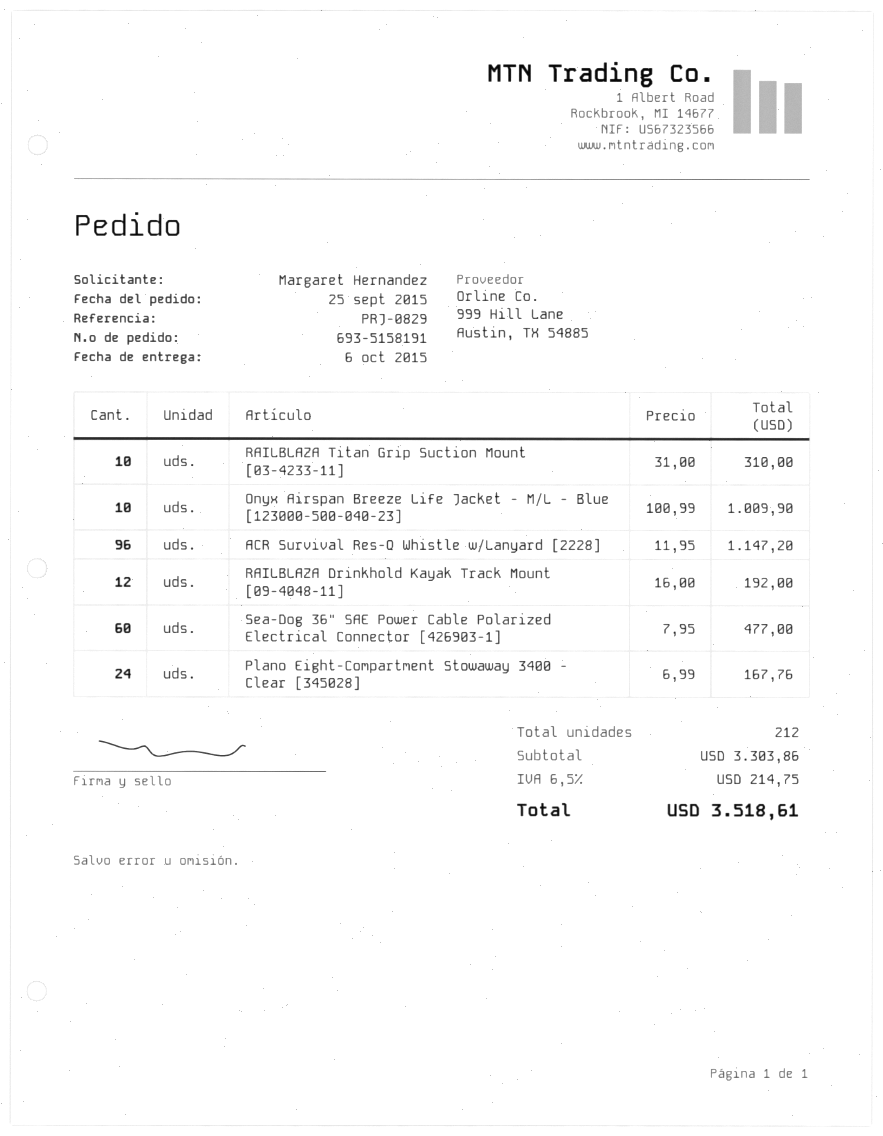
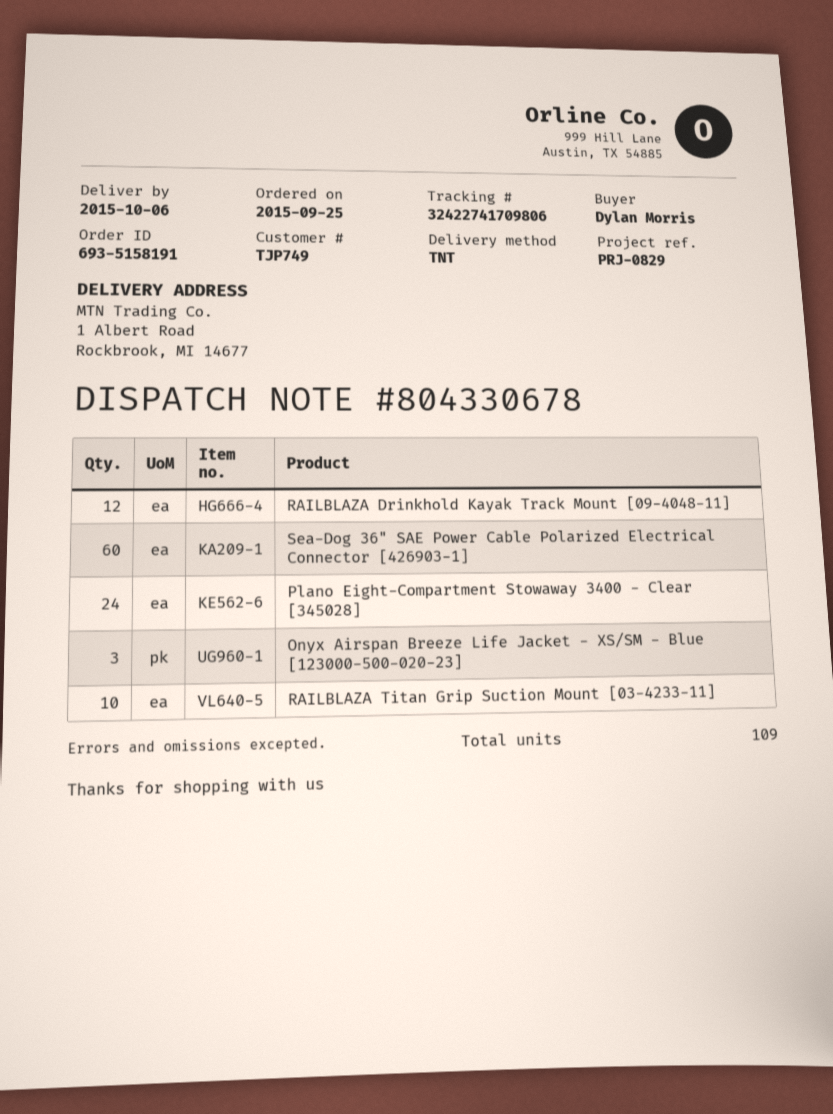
ordered by: Margaret Hernandez -> Dylan Morris
Onyx Airspan Breeze Life Jacket - M/L - Blue [123000-500-040-23]: 10 -> none
ACR Survival Res-Q Whistle w/Lanyard [2228]: 96 -> none
Onyx Airspan Breeze Life Jacket - XS/SM - Blue [123000-500-020-23]: none -> 3
total quantity: 212 -> 109

